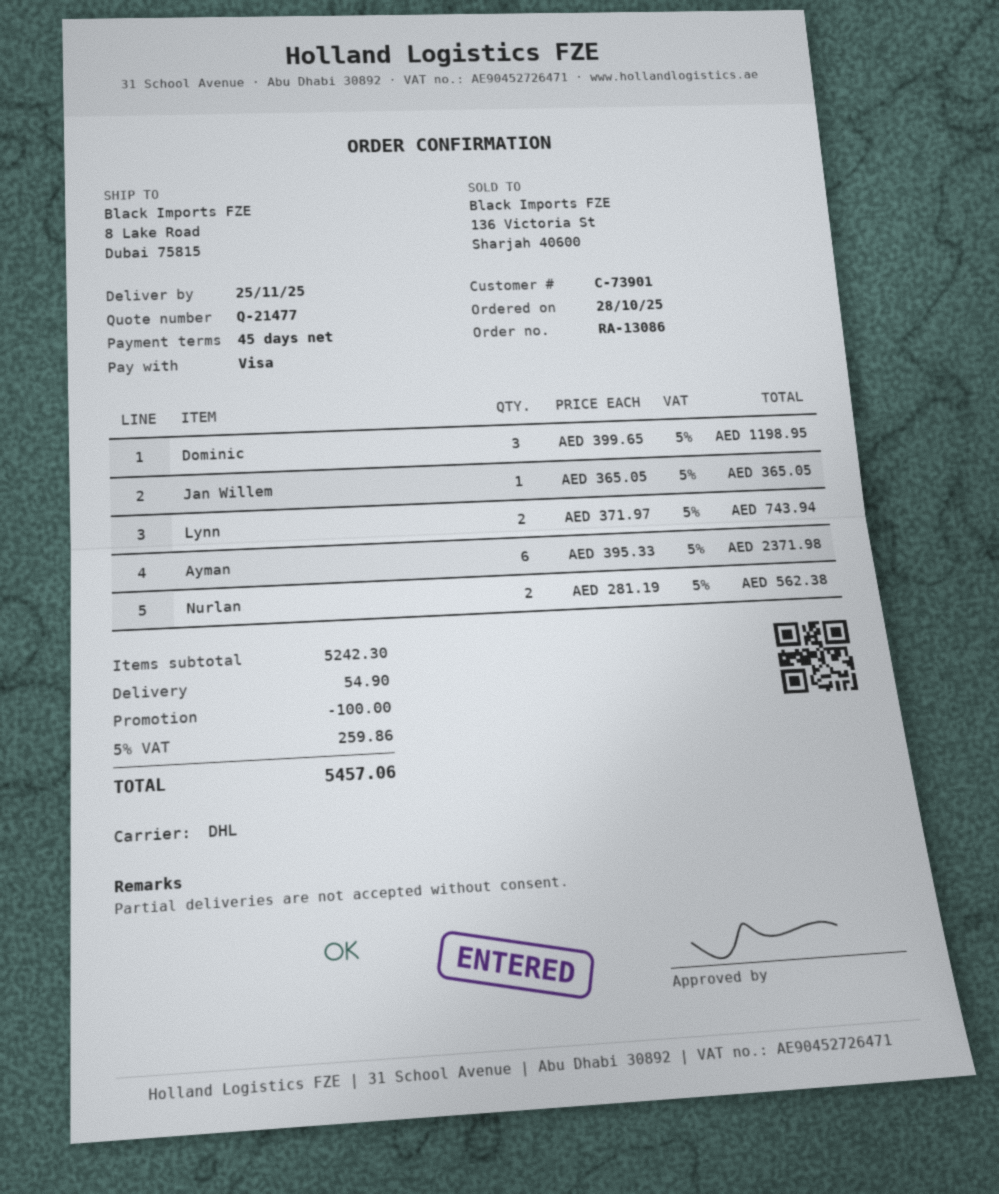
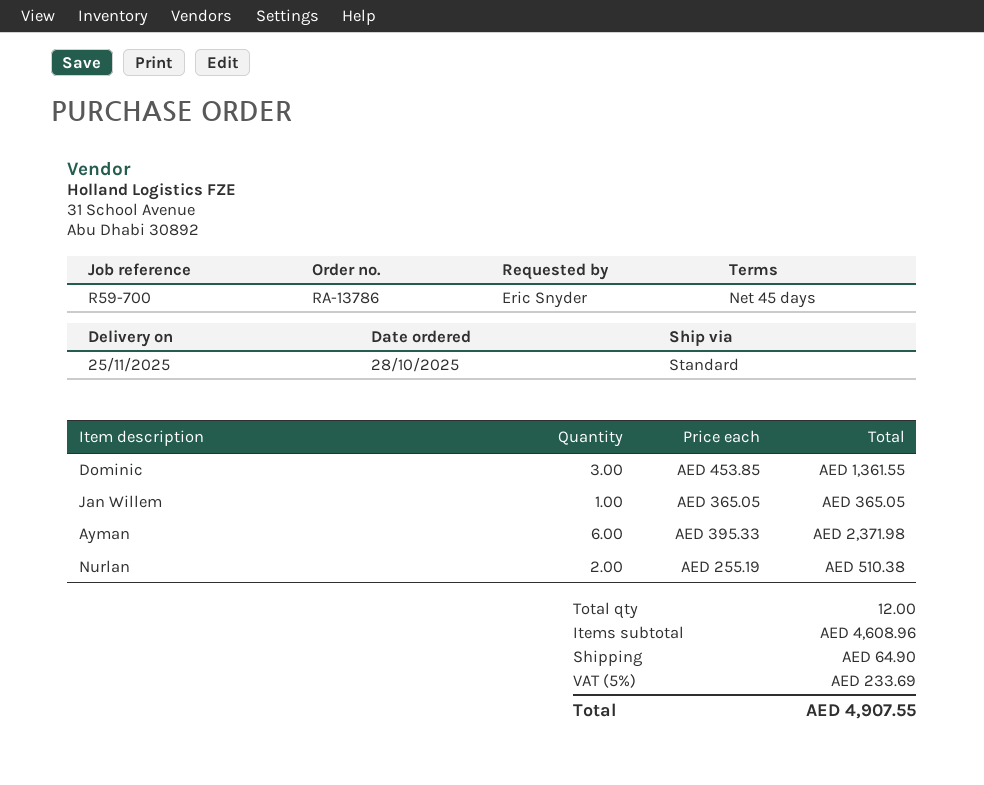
order number: RA-13086 -> RA-13786
shipping method: DHL -> standard
Dominic: 3 x 399.65 = 1198.95 -> 3 x 453.85 = 1361.55
Lynn: 2 x 371.97 = 743.94 -> none
Nurlan: 2 x 281.19 = 562.38 -> 2 x 255.19 = 510.38
subtotal: 5242.30 -> 4608.96
discount: 100.00 -> none
shipping: 54.90 -> 64.90
tax: 5% = 259.86 -> 5% = 233.69
total: 5457.06 -> 4907.55

